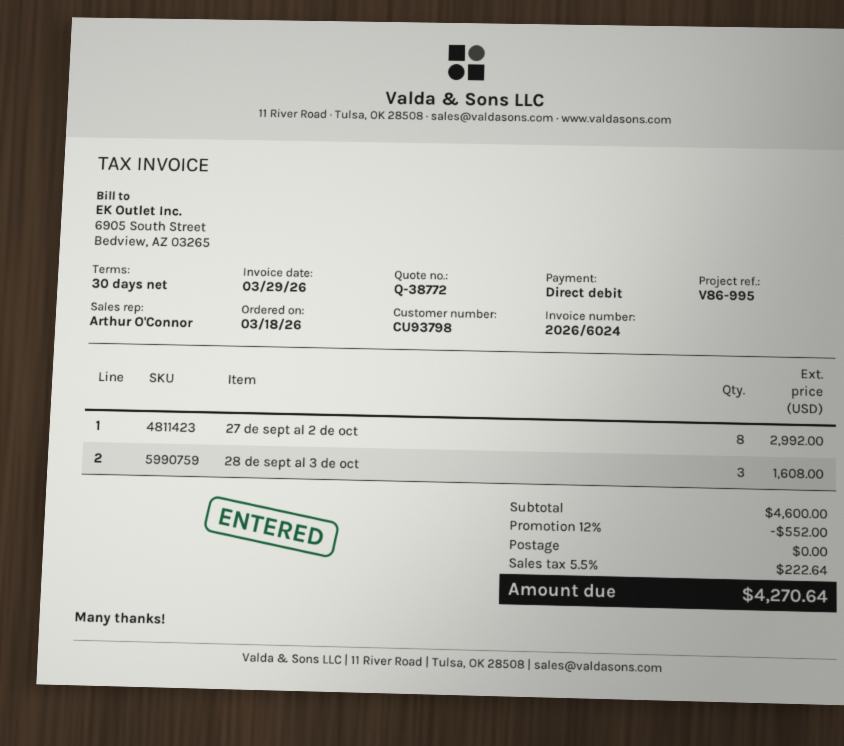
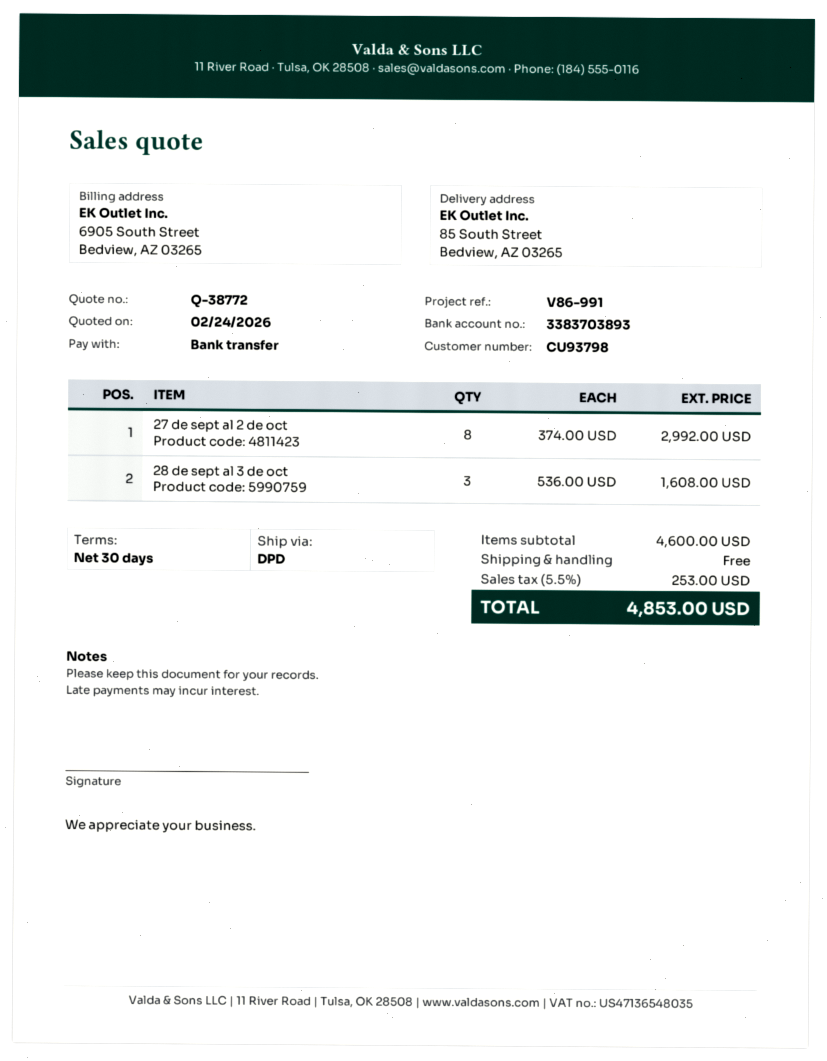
reference: V86-995 -> V86-991
payment method: direct debit -> bank transfer
discount: 12% = 552.00 -> none
tax: 5.5% = 222.64 -> 5.5% = 253.00
total: 4270.64 -> 4853.00

